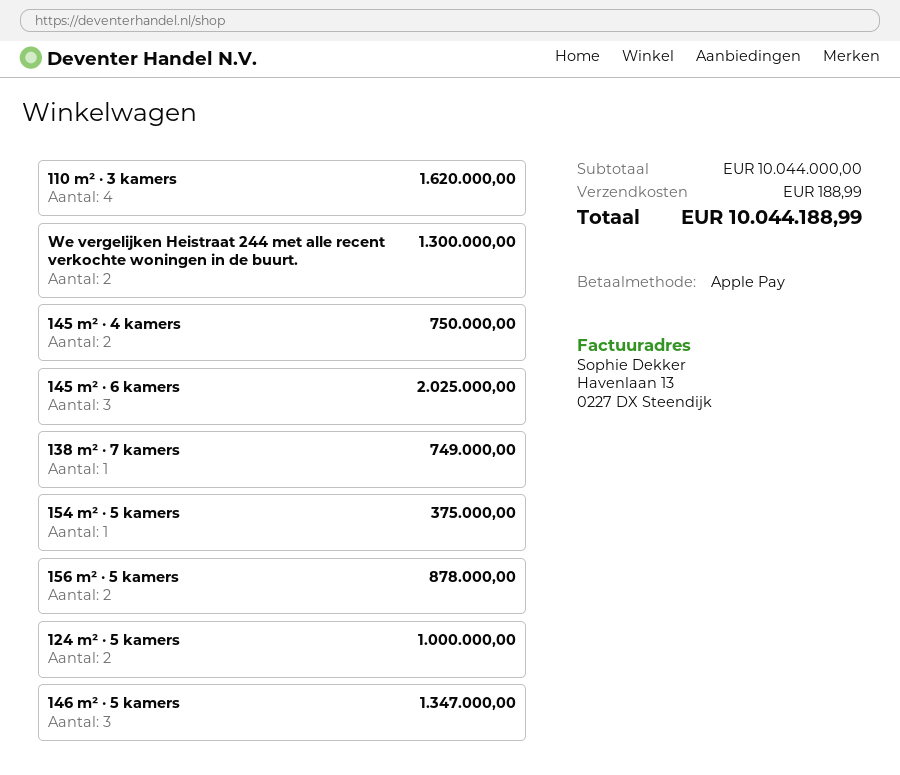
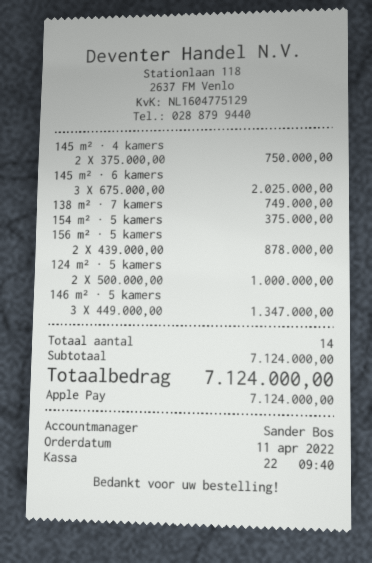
110 m² · 3 kamers: 4 for 1620000.00 -> none
We vergelijken Heistraat 244 met alle recent verkochte woningen in de buurt.: 2 for 1300000.00 -> none
subtotal: 10044000.00 -> 7124000.00
shipping: 188.99 -> none
total: 10044188.99 -> 7124000.00

